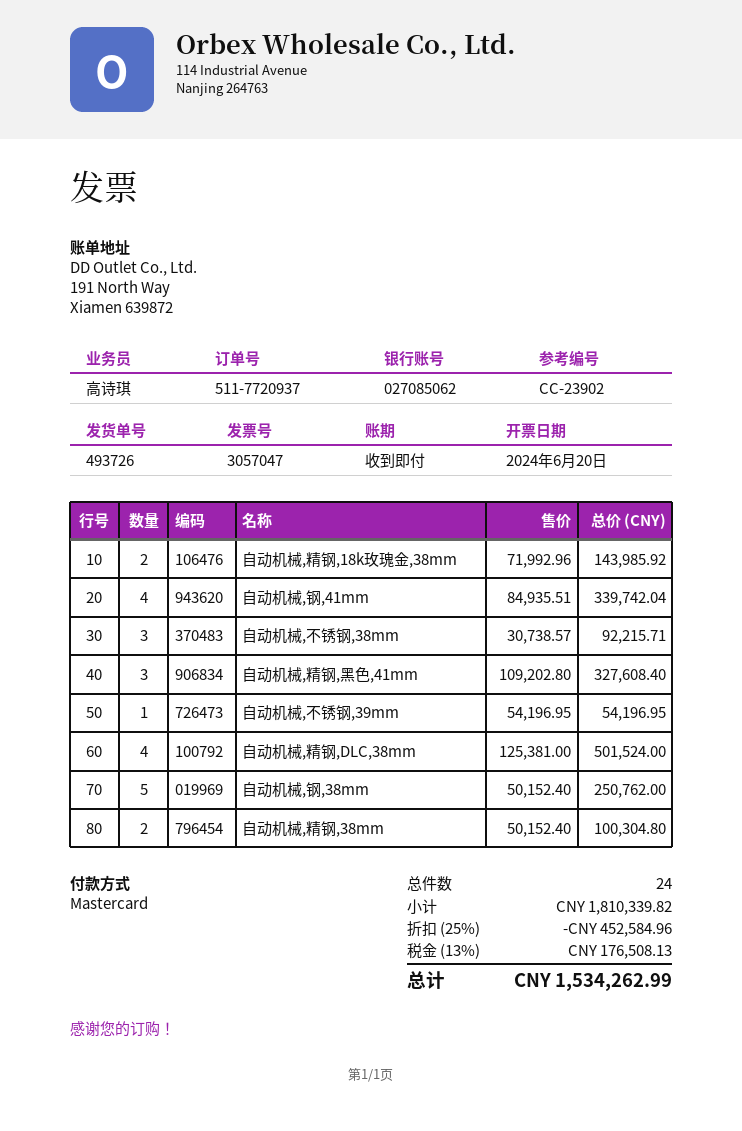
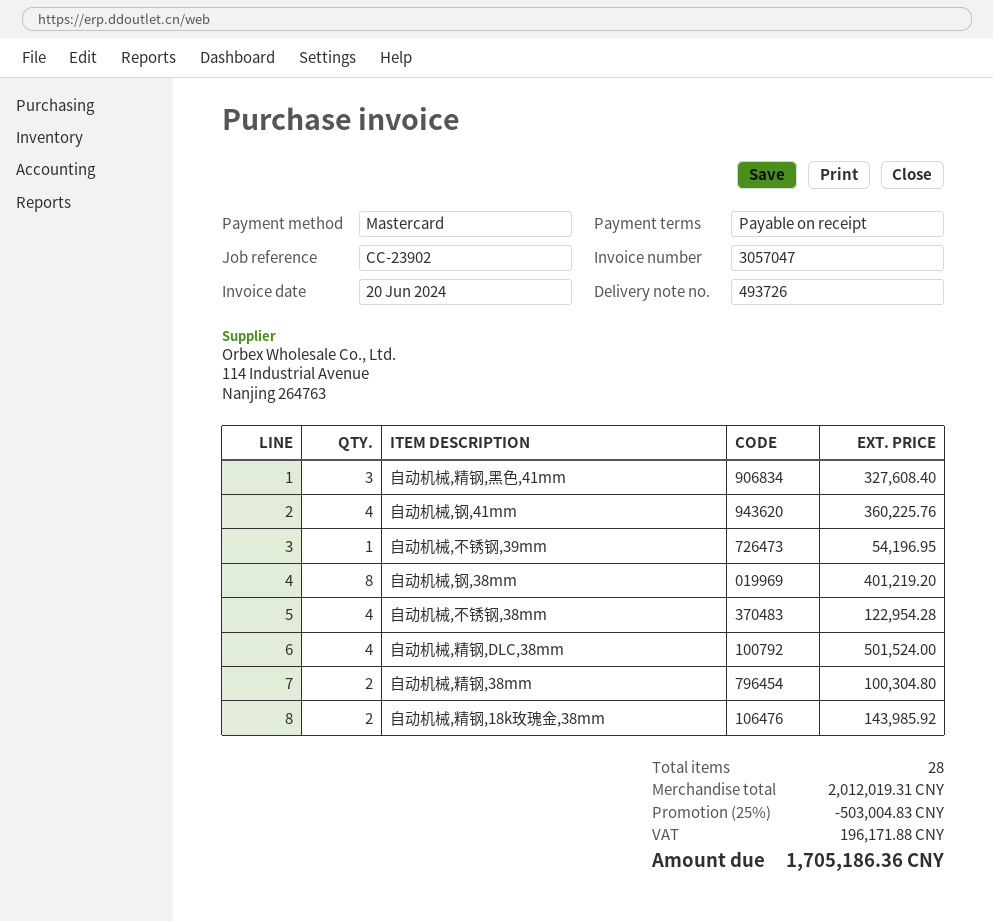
自动机械,钢,41mm: 4 for 339742.04 -> 4 for 360225.76
自动机械,不锈钢,38mm: 3 for 92215.71 -> 4 for 122954.28
自动机械,钢,38mm: 5 for 250762.00 -> 8 for 401219.20
total quantity: 24 -> 28
subtotal: 1810339.82 -> 2012019.31
discount: 25% = 452584.96 -> 25% = 503004.83
tax: 176508.13 -> 196171.88
total: 1534262.99 -> 1705186.36

